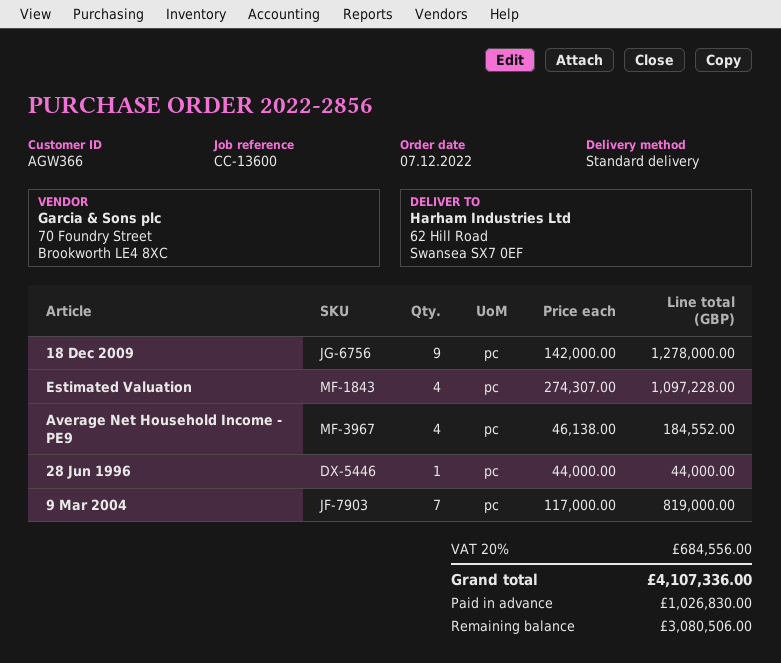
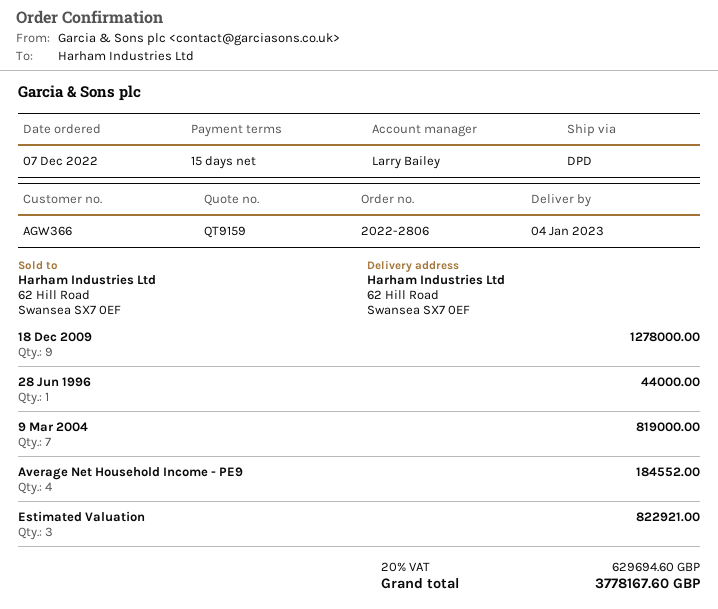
order number: 2022-2856 -> 2022-2806
shipping method: standard -> DPD
Estimated Valuation: 4 for 1097228.00 -> 3 for 822921.00
tax: 20% = 684556.00 -> 20% = 629694.60
total: 4107336.00 -> 3778167.60

